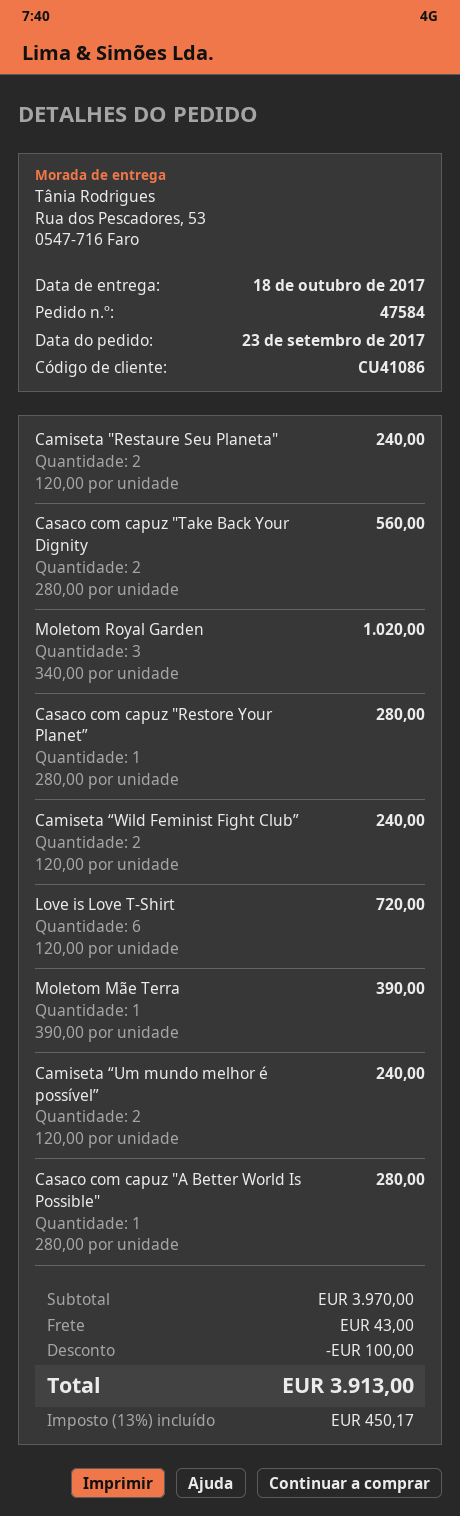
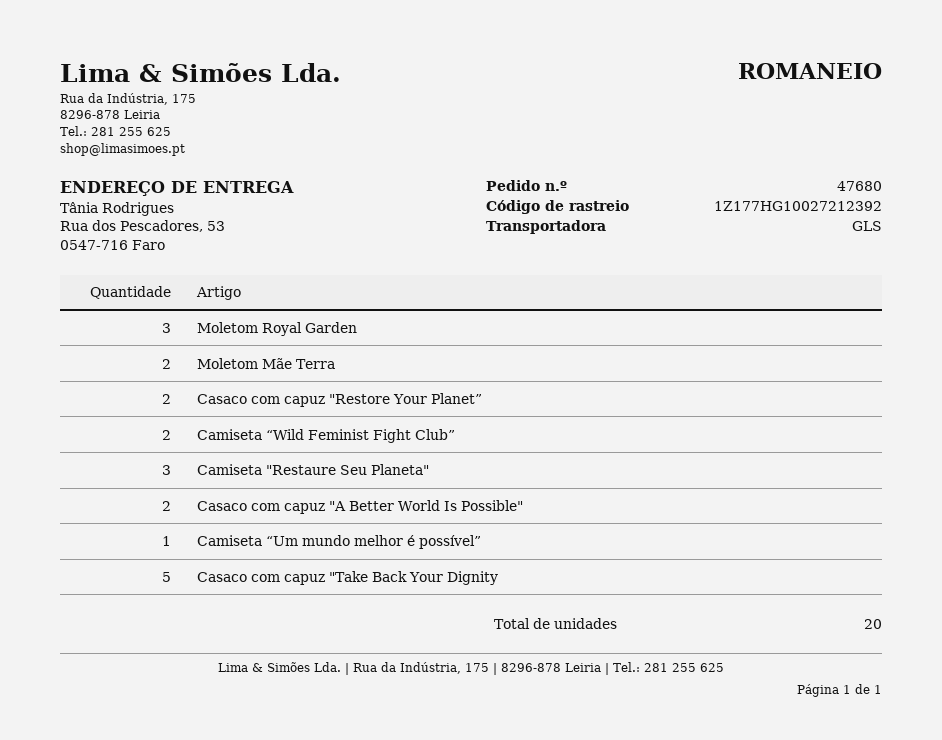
order number: 47584 -> 47680
Camiseta "Restaure Seu Planeta": 2 -> 3
Casaco com capuz "Take Back Your Dignity: 2 -> 5
Casaco com capuz "Restore Your Planet”: 1 -> 2
Love is Love T-Shirt: 6 -> none
Moletom Mãe Terra: 1 -> 2
Camiseta “Um mundo melhor é possível”: 2 -> 1
Casaco com capuz "A Better World Is Possible": 1 -> 2

